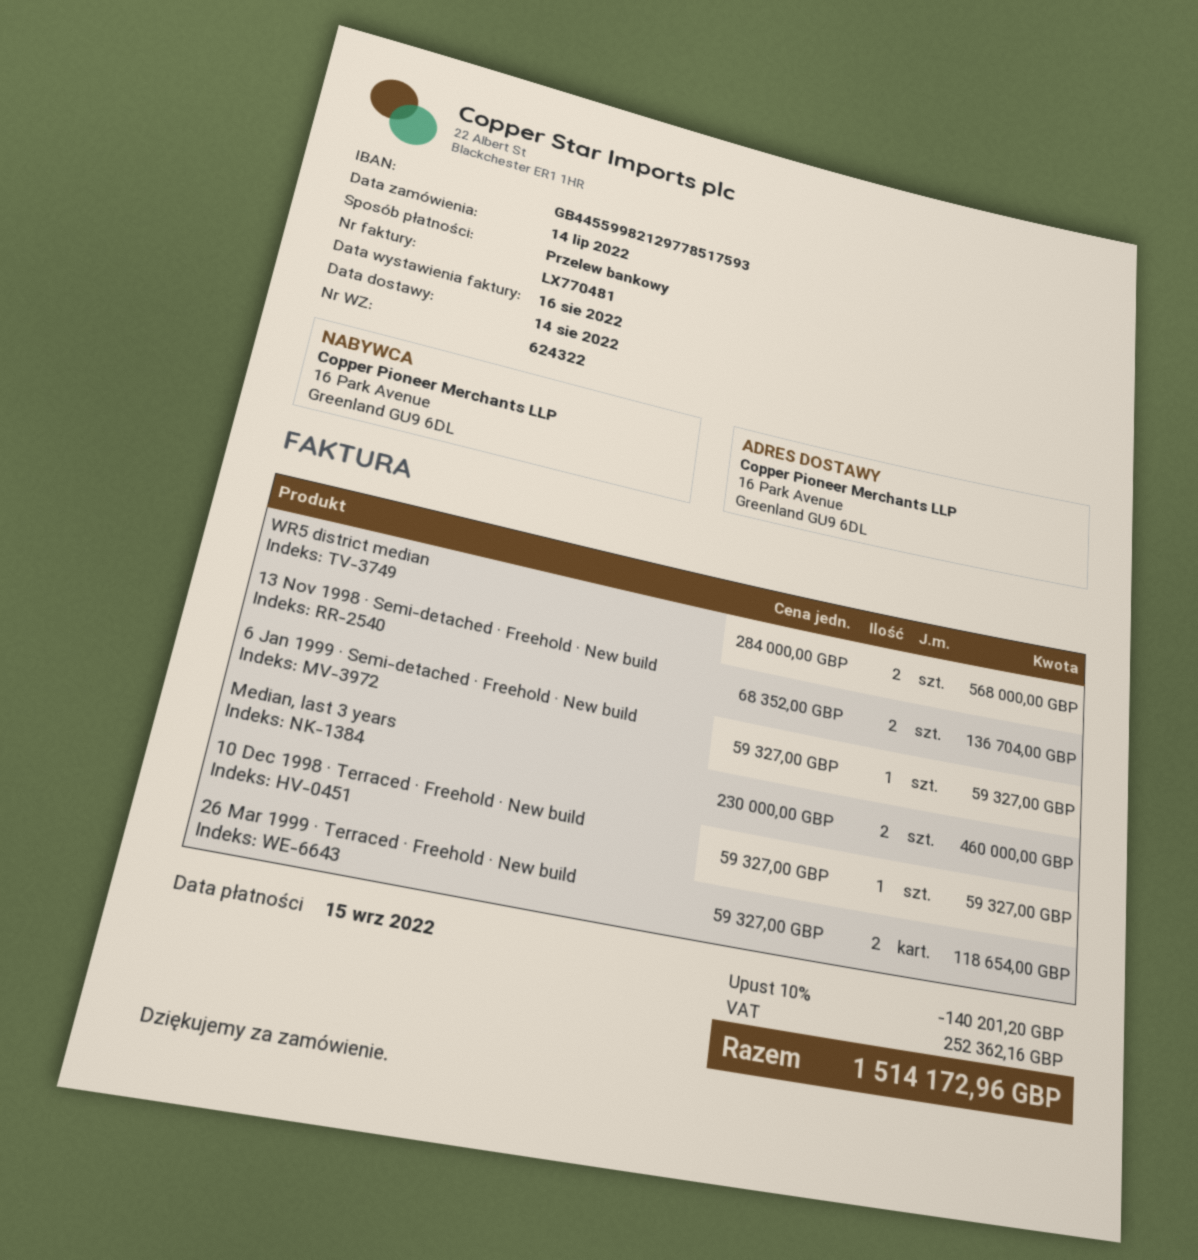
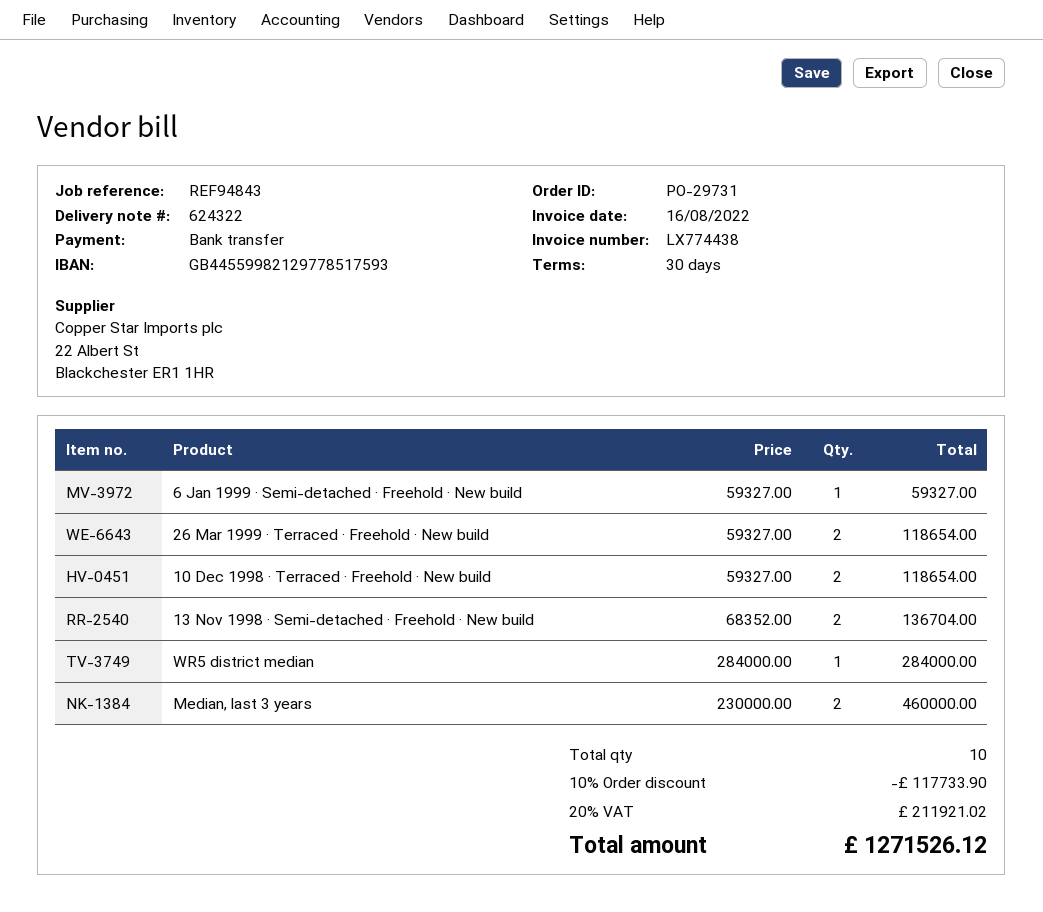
invoice number: LX770481 -> LX774438
WR5 district median: 2 x 284000.00 = 568000.00 -> 1 x 284000.00 = 284000.00
10 Dec 1998 · Terraced · Freehold · New build: 1 x 59327.00 = 59327.00 -> 2 x 59327.00 = 118654.00
discount: 10% = 140201.20 -> 10% = 117733.90
tax: 252362.16 -> 211921.02
total: 1514172.96 -> 1271526.12

